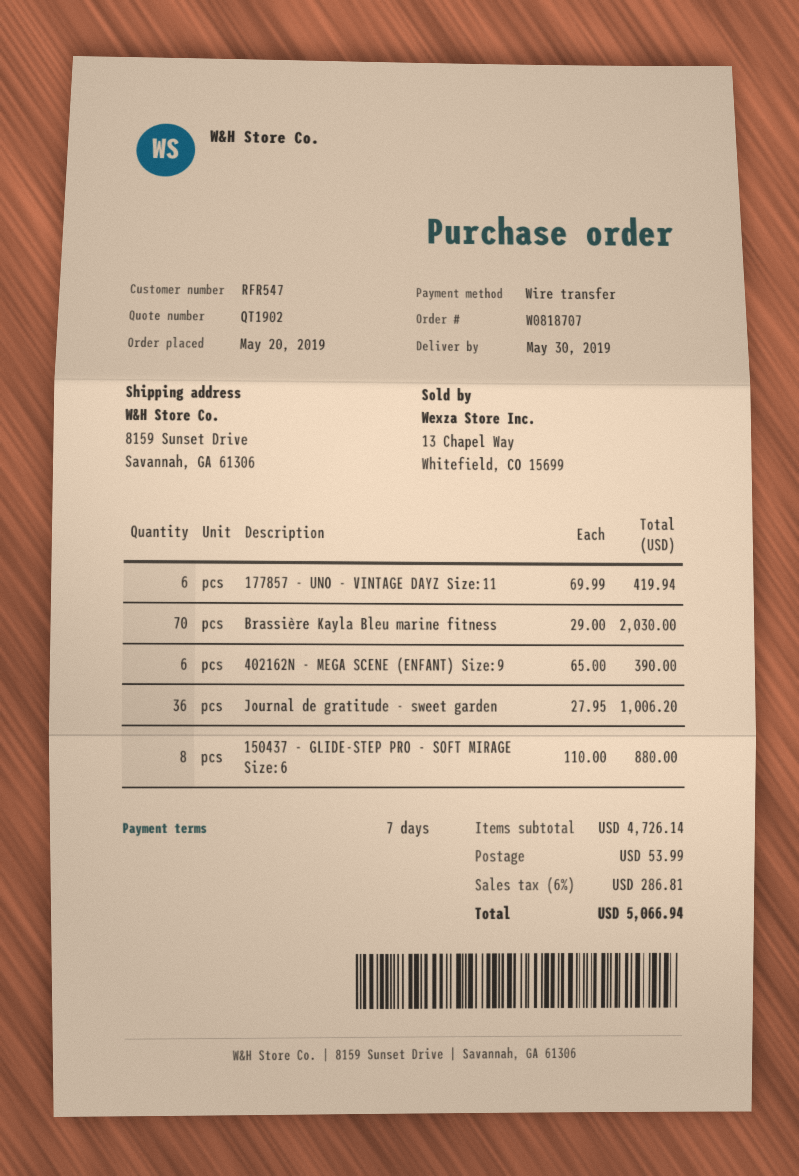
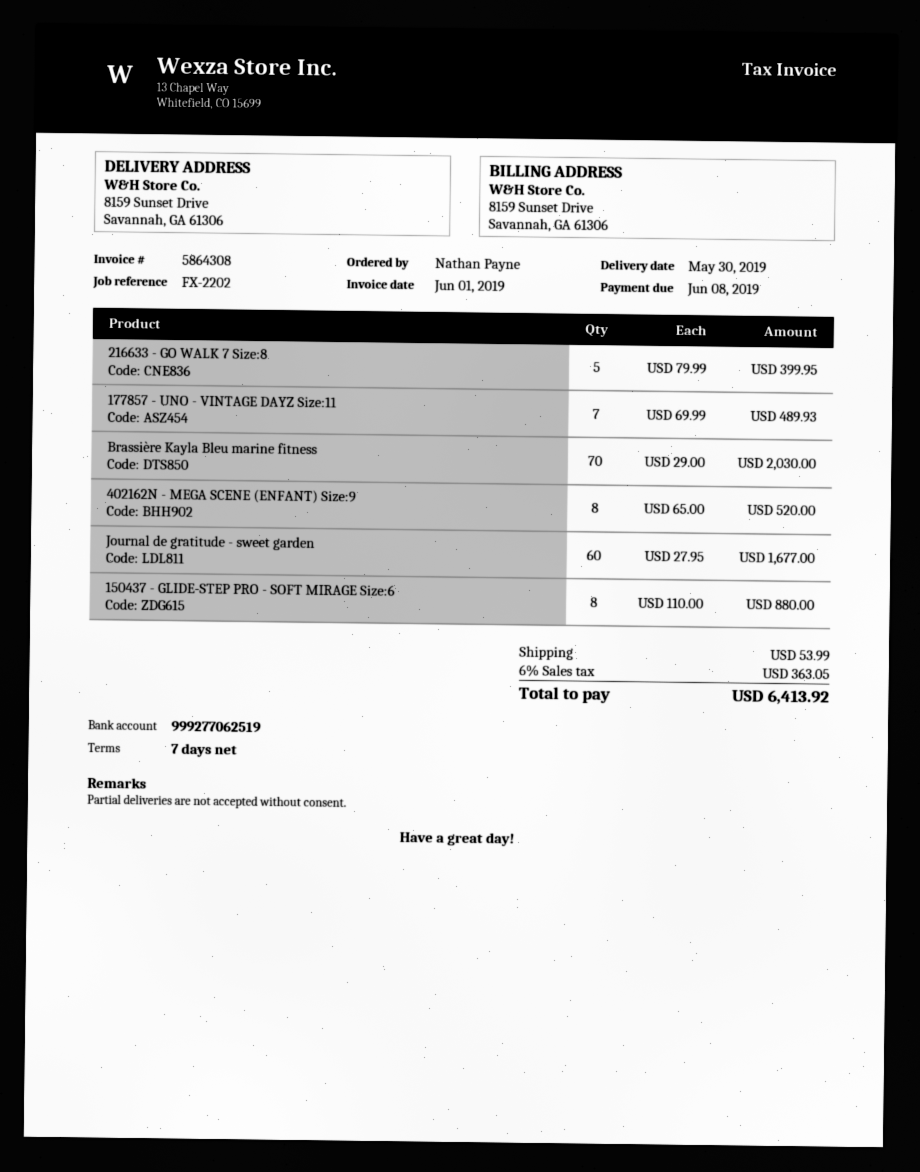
177857 - UNO - VINTAGE DAYZ Size:11: 6 x 69.99 = 419.94 -> 7 x 69.99 = 489.93
402162N - MEGA SCENE (ENFANT) Size:9: 6 x 65.00 = 390.00 -> 8 x 65.00 = 520.00
Journal de gratitude - sweet garden: 36 x 27.95 = 1006.20 -> 60 x 27.95 = 1677.00
216633 - GO WALK 7 Size:8: none -> 5 x 79.99 = 399.95
tax: 6% = 286.81 -> 6% = 363.05
total: 5066.94 -> 6413.92

